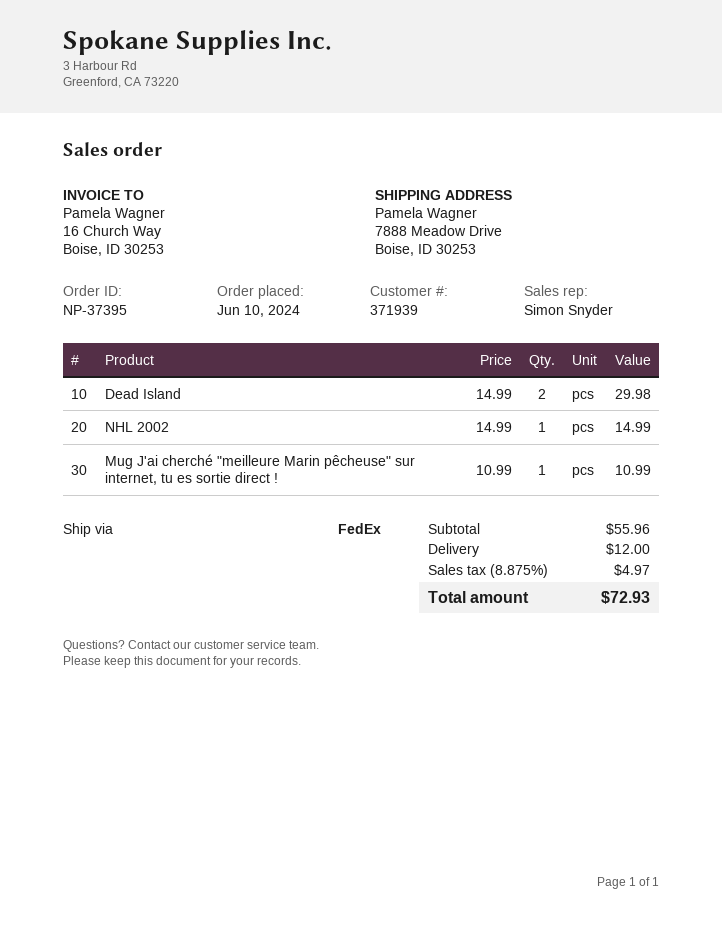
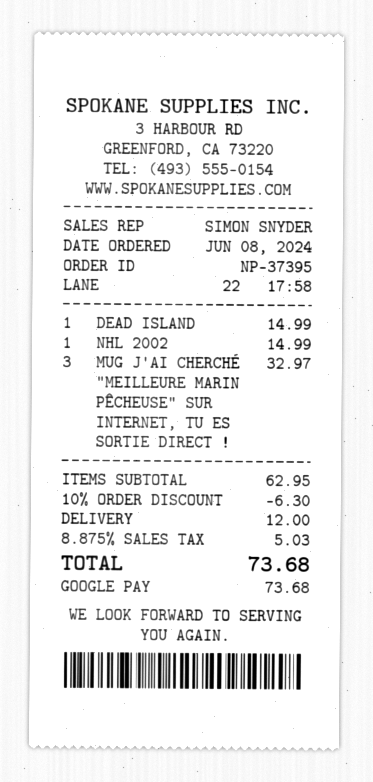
order date: 2024-06-10 -> 2024-06-08
Dead Island: 2 for 29.98 -> 1 for 14.99
Mug J'ai cherché "meilleure Marin pêcheuse" sur internet, tu es sortie direct !: 1 for 10.99 -> 3 for 32.97
subtotal: 55.96 -> 62.95
discount: none -> 10% = 6.30
tax: 8.875% = 4.97 -> 8.875% = 5.03
total: 72.93 -> 73.68

